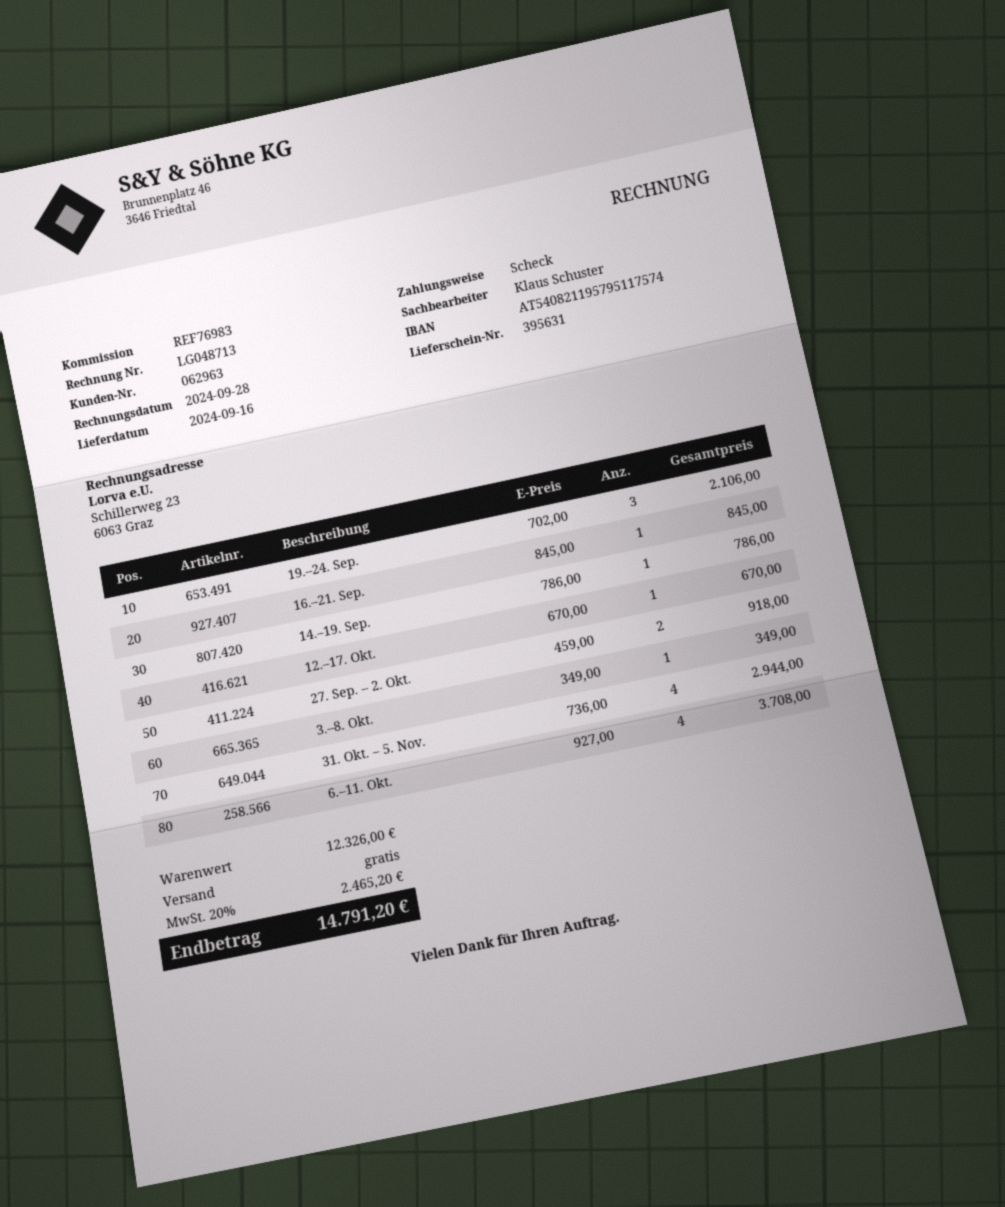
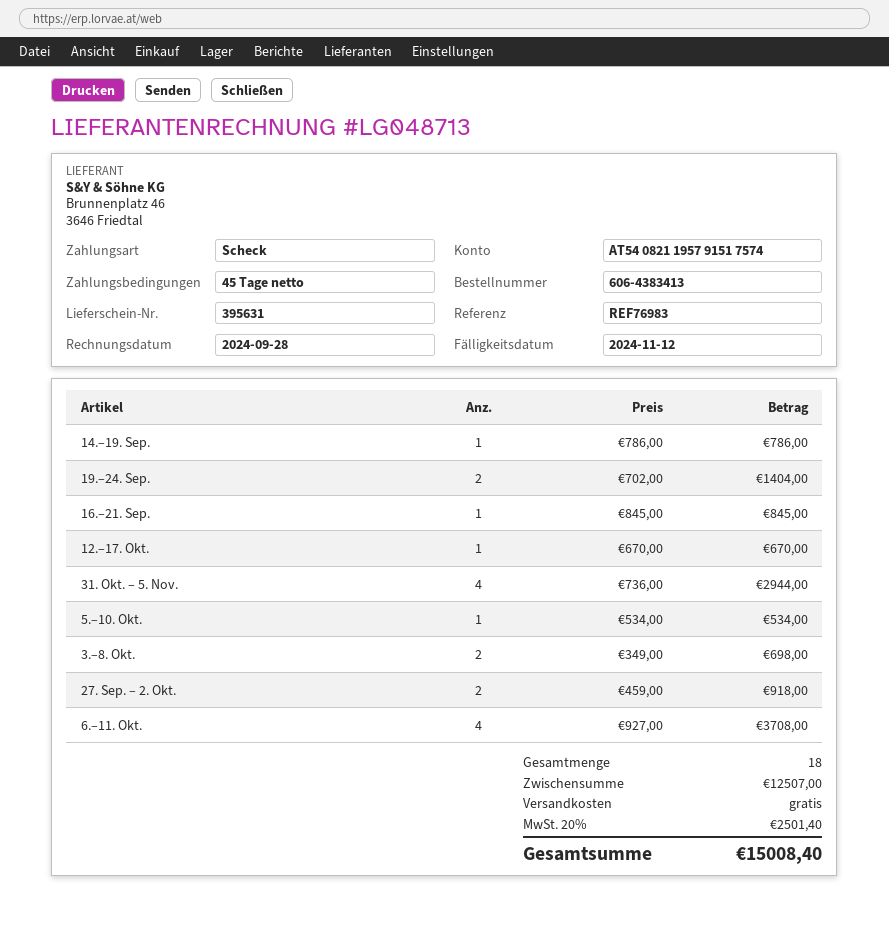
bank account: AT540821195795117574 -> AT540821195791517574
19.–24. Sep.: 3 x 702.00 = 2106.00 -> 2 x 702.00 = 1404.00
3.–8. Okt.: 1 x 349.00 = 349.00 -> 2 x 349.00 = 698.00
5.–10. Okt.: none -> 1 x 534.00 = 534.00
subtotal: 12326.00 -> 12507.00
tax: 20% = 2465.20 -> 20% = 2501.40
total: 14791.20 -> 15008.40

